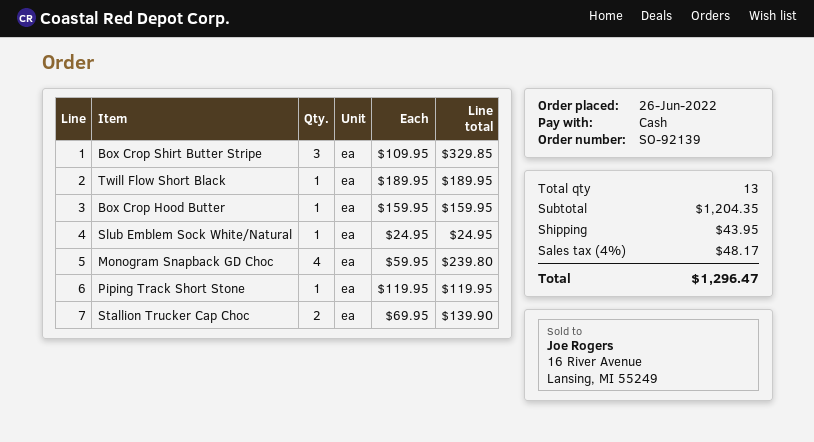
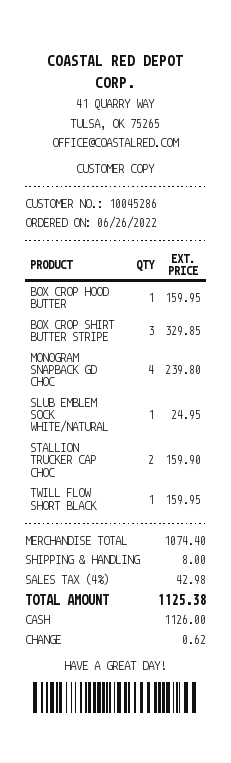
Twill Flow Short Black: 1 for 189.95 -> 1 for 159.95
Piping Track Short Stone: 1 for 119.95 -> none
Stallion Trucker Cap Choc: 2 for 139.90 -> 2 for 159.90
subtotal: 1204.35 -> 1074.40
shipping: 43.95 -> 8.00
tax: 4% = 48.17 -> 4% = 42.98
total: 1296.47 -> 1125.38

